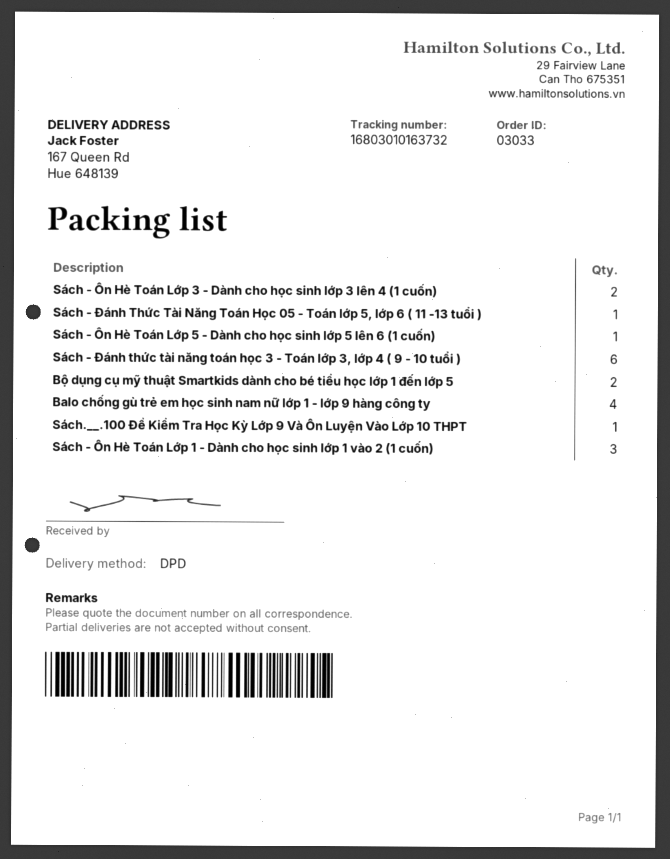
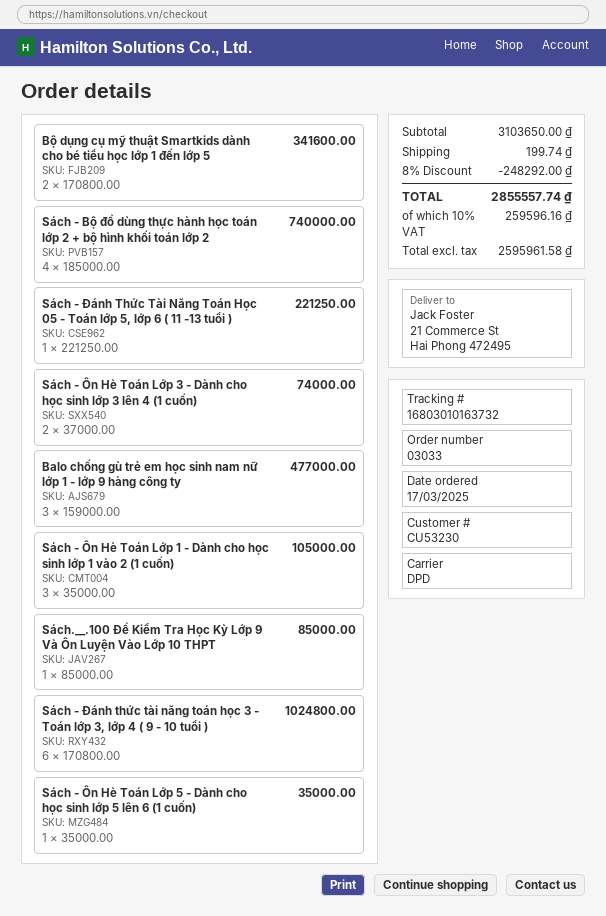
ship to: 167 Queen Rd, Hue 648139 -> 21 Commerce St, Hai Phong 472495
Balo chống gù trẻ em học sinh nam nữ lớp 1 - lớp 9 hàng công ty: 4 -> 3
Sách - Bộ đồ dùng thực hành học toán lớp 2 + bộ hình khối toán lớp 2: none -> 4

